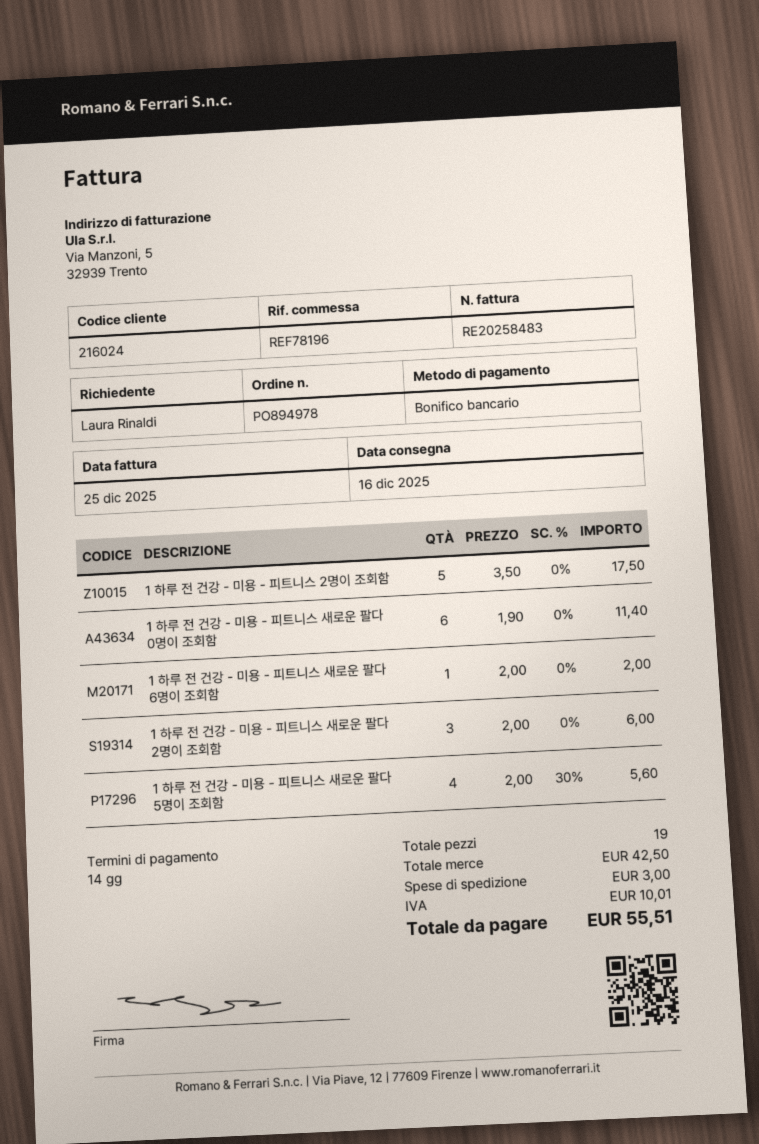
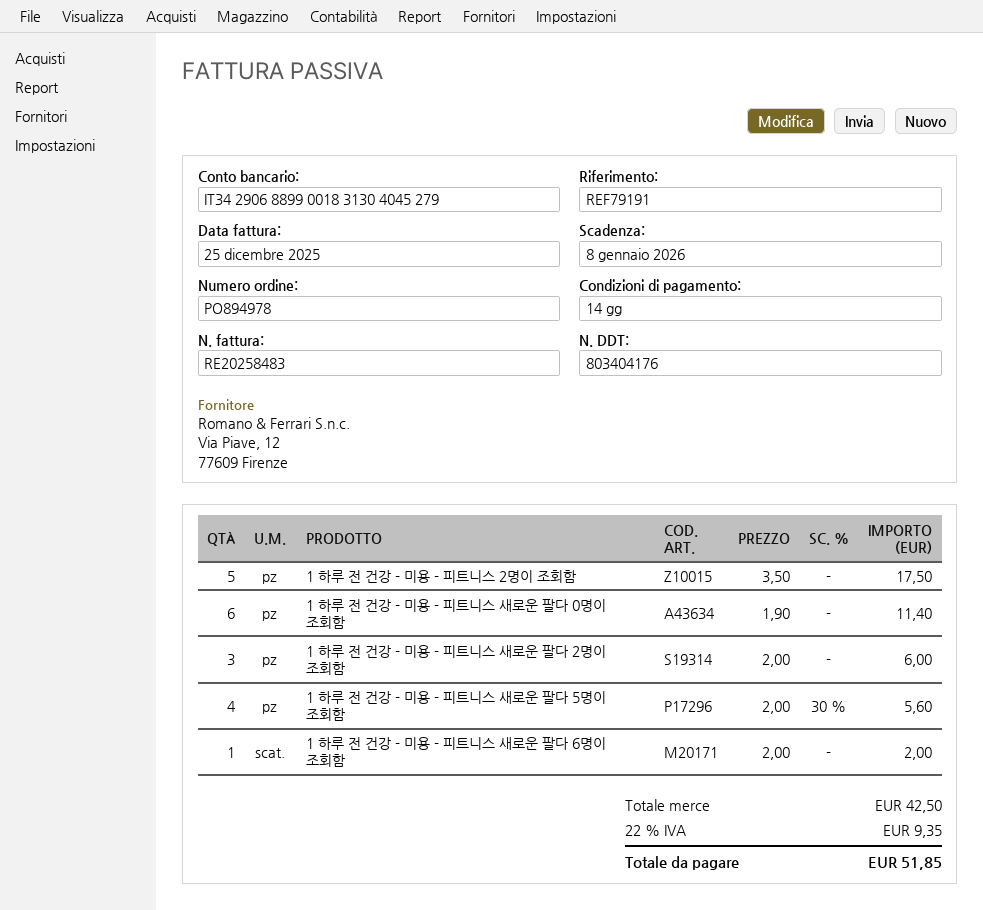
reference: REF78196 -> REF79191
shipping: 3.00 -> none
tax: 10.01 -> 9.35
total: 55.51 -> 51.85

